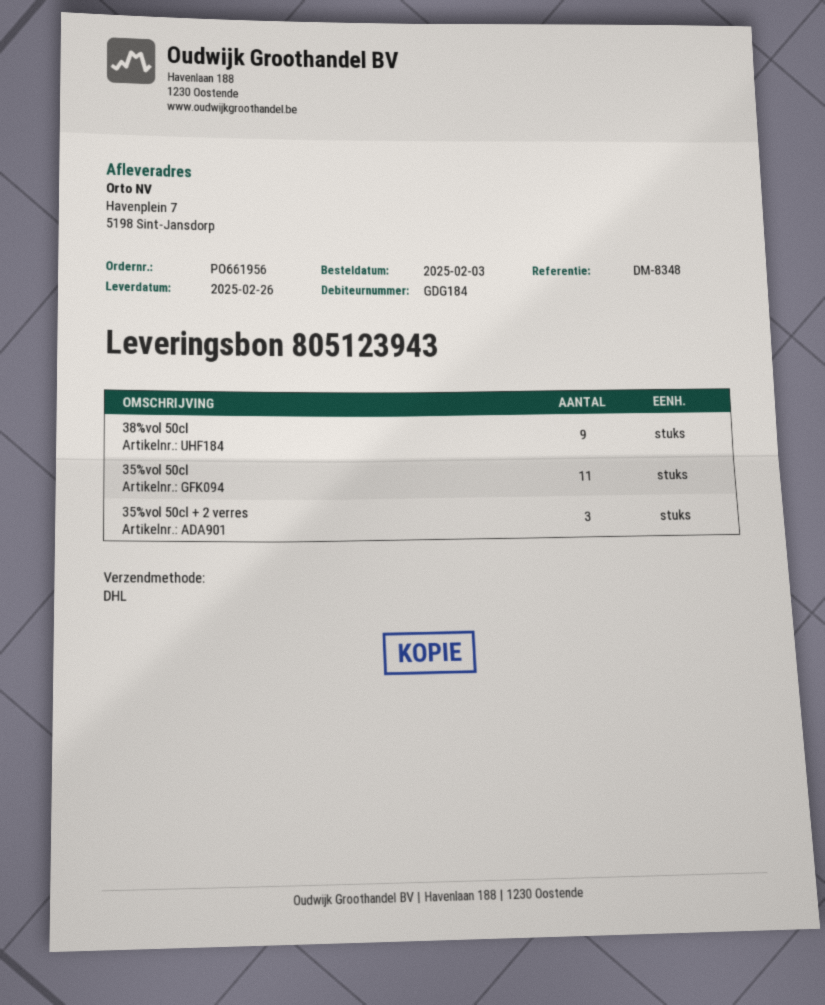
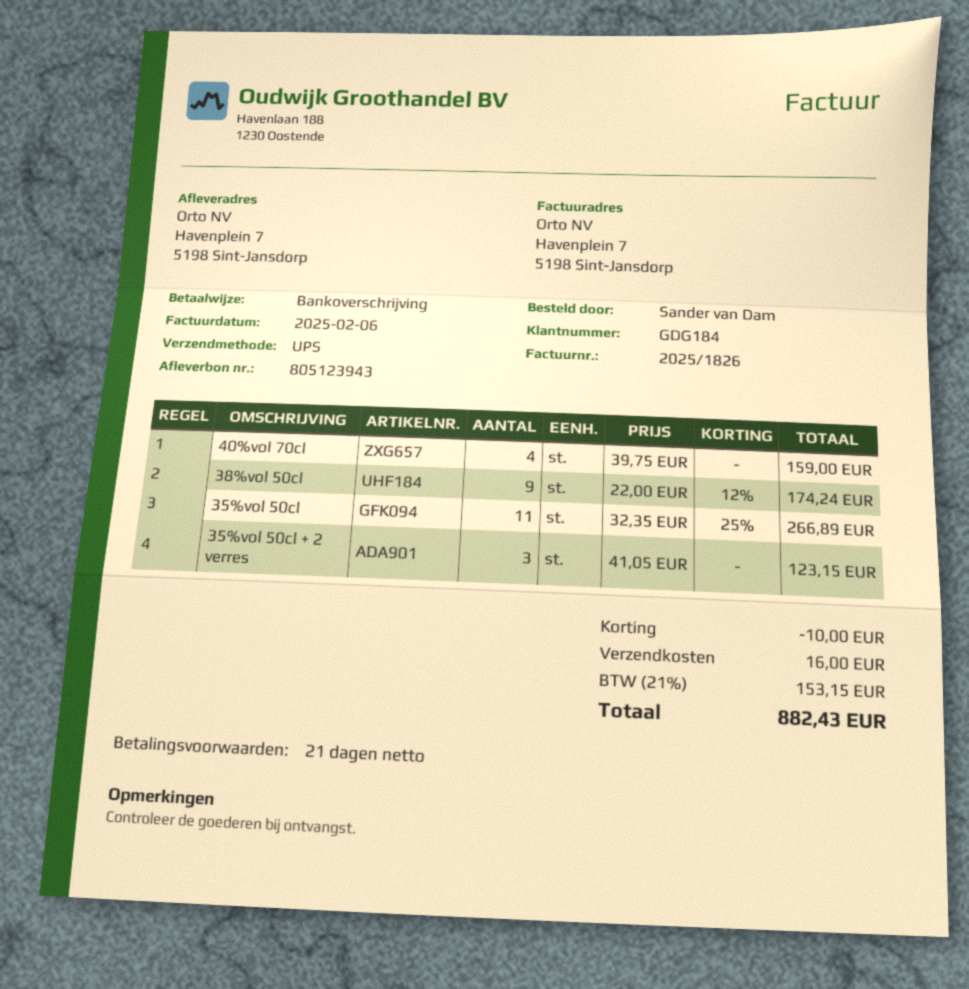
shipping method: DHL -> UPS
40%vol 70cl: none -> 4

